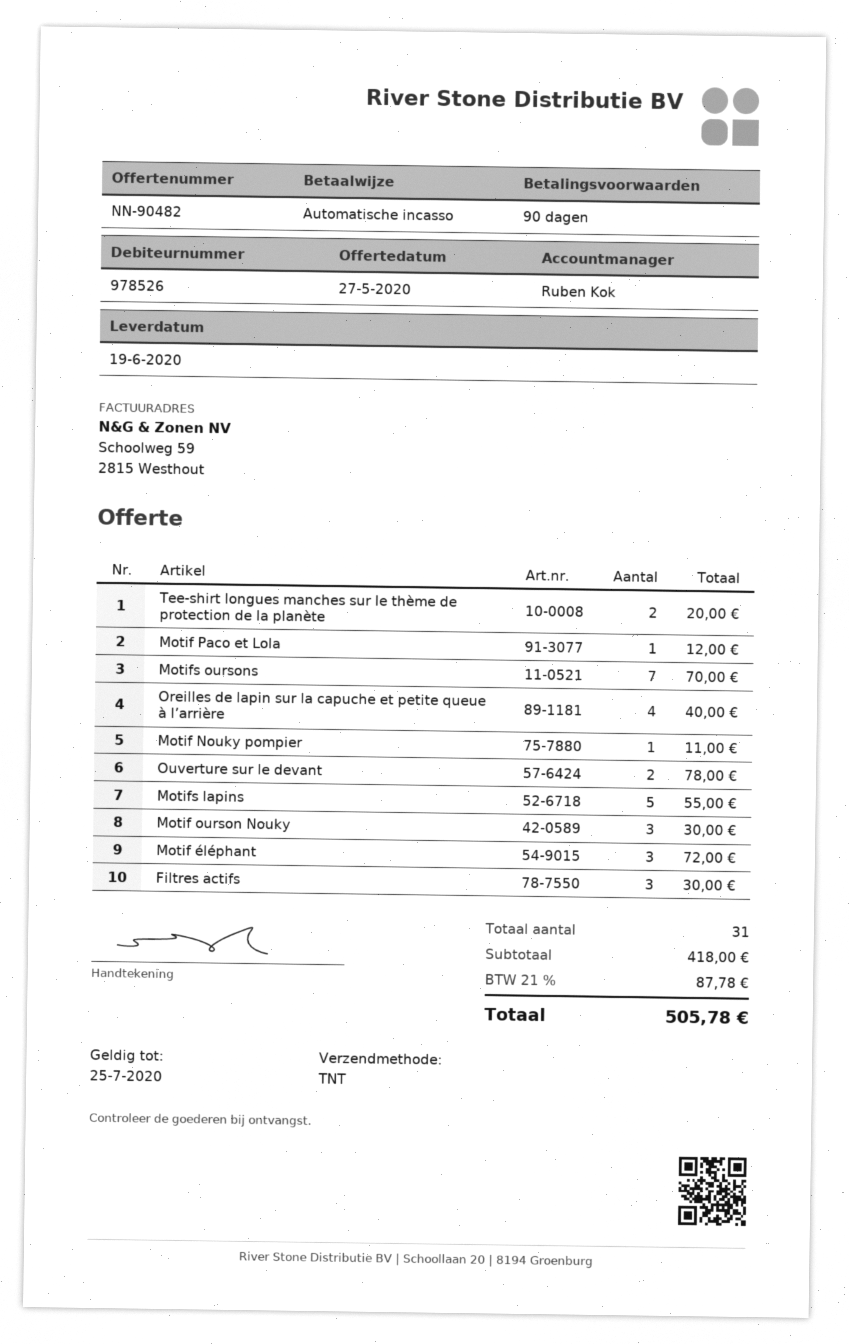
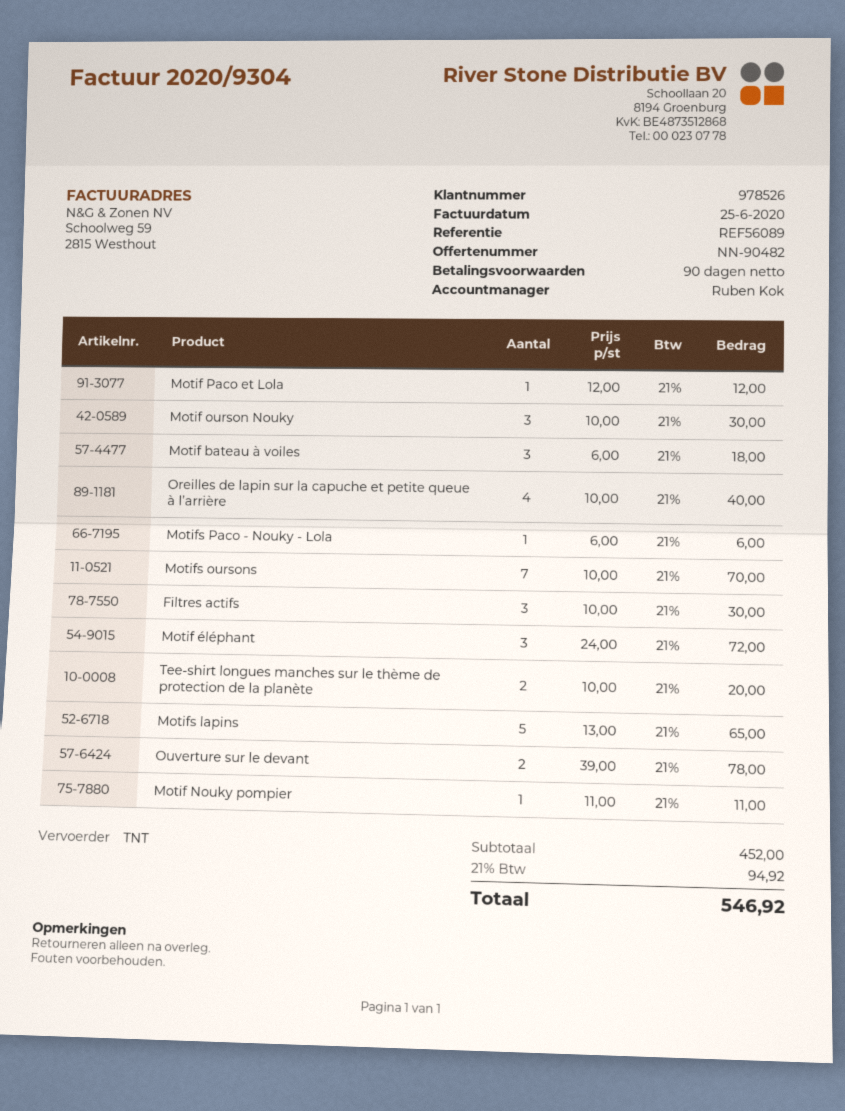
Motifs lapins: 5 for 55.00 -> 5 for 65.00
Motif bateau à voiles: none -> 3 for 18.00
Motifs Paco - Nouky - Lola: none -> 1 for 6.00
subtotal: 418.00 -> 452.00
tax: 21% = 87.78 -> 21% = 94.92
total: 505.78 -> 546.92

